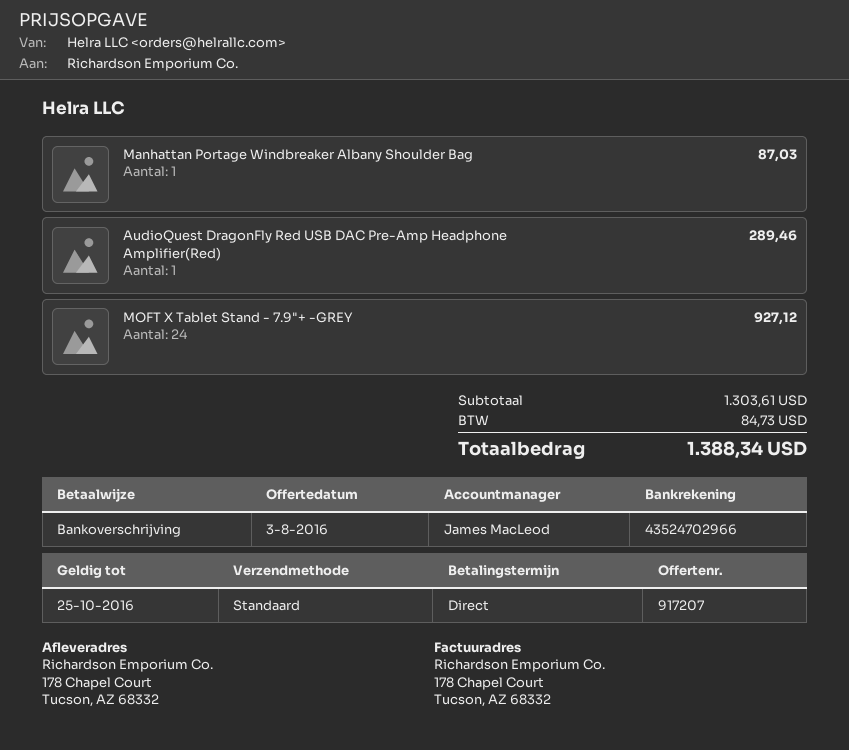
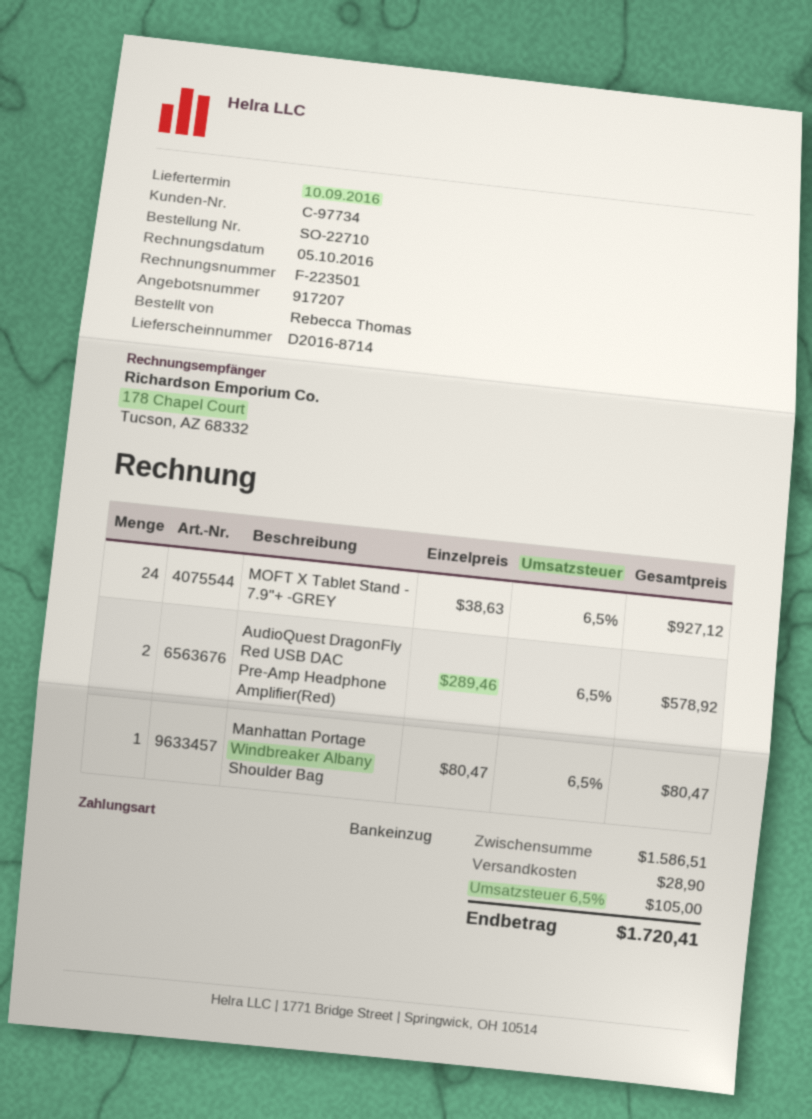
payment method: bank transfer -> direct debit
Manhattan Portage Windbreaker Albany Shoulder Bag: 1 for 87.03 -> 1 for 80.47
AudioQuest DragonFly Red USB DAC Pre-Amp Headphone Amplifier(Red): 1 for 289.46 -> 2 for 578.92
subtotal: 1303.61 -> 1586.51
shipping: none -> 28.90
tax: 84.73 -> 105.00
total: 1388.34 -> 1720.41

